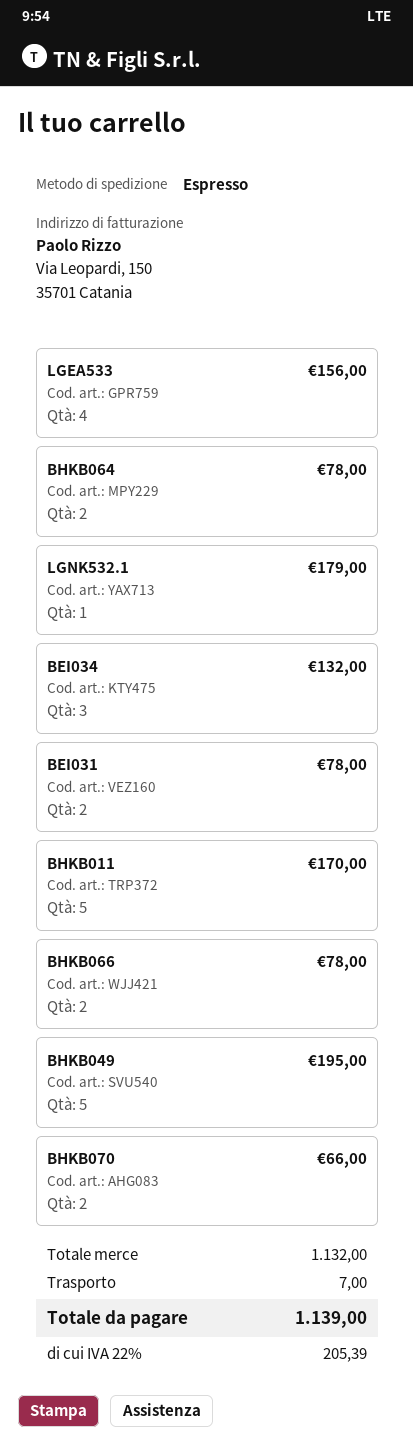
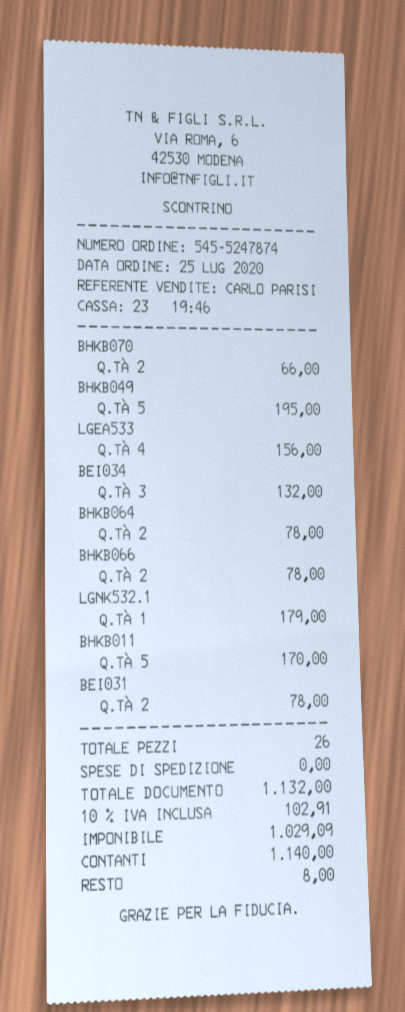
shipping: 7.00 -> 0.00
tax: 22% = 205.39 -> 10% = 102.91
total: 1139.00 -> 1132.00

